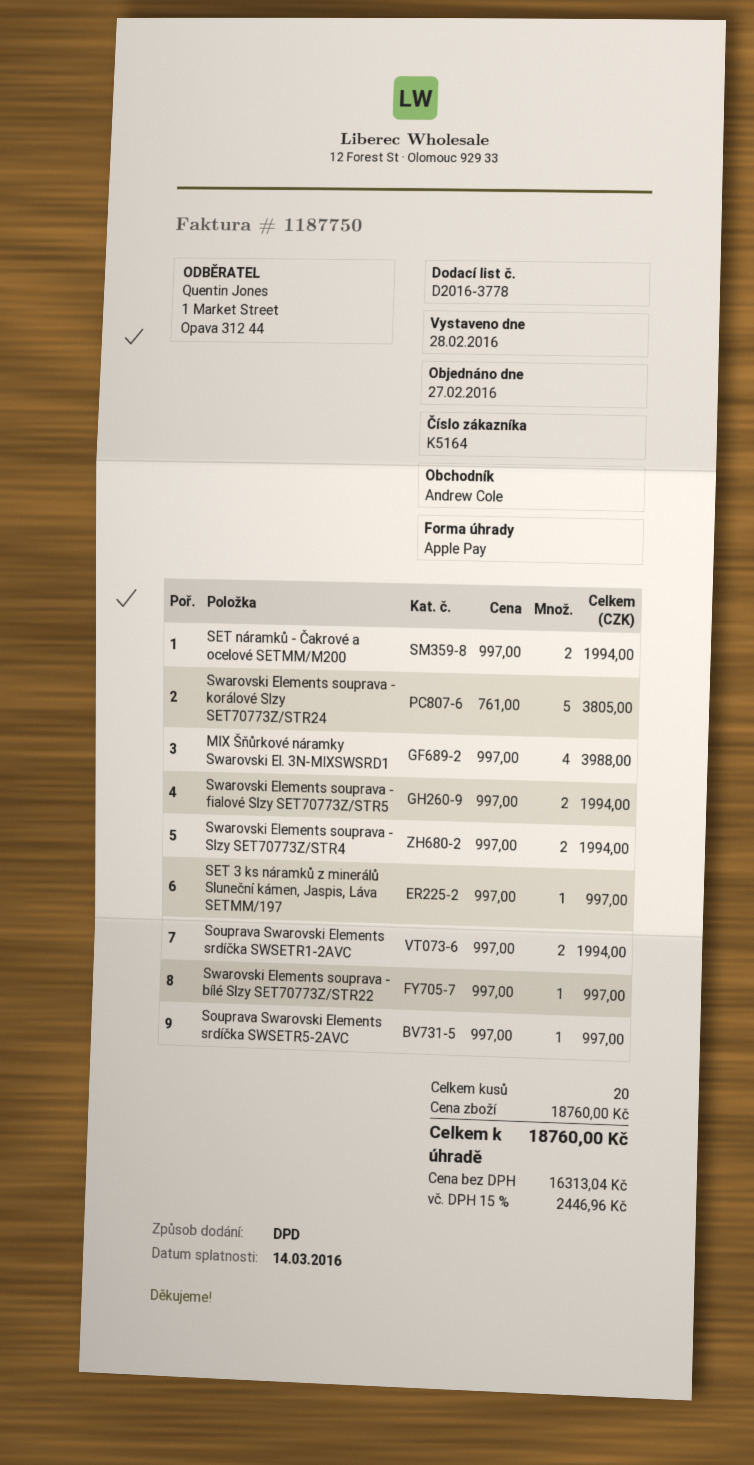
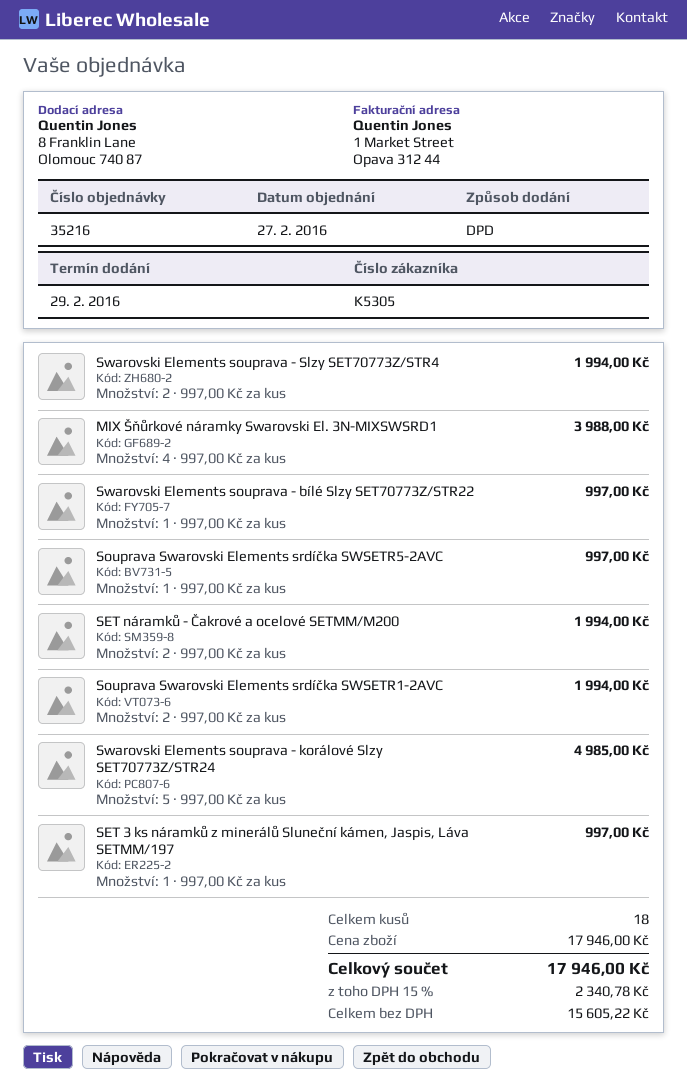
customer number: K5164 -> K5305
Swarovski Elements souprava - korálové Slzy SET70773Z/STR24: 5 x 761.00 = 3805.00 -> 5 x 997.00 = 4985.00
Swarovski Elements souprava - fialové Slzy SET70773Z/STR5: 2 x 997.00 = 1994.00 -> none
total quantity: 20 -> 18
subtotal: 18760.00 -> 17946.00
net: 16313.04 -> 15605.22
tax: 15% = 2446.96 -> 15% = 2340.78
total: 18760.00 -> 17946.00

